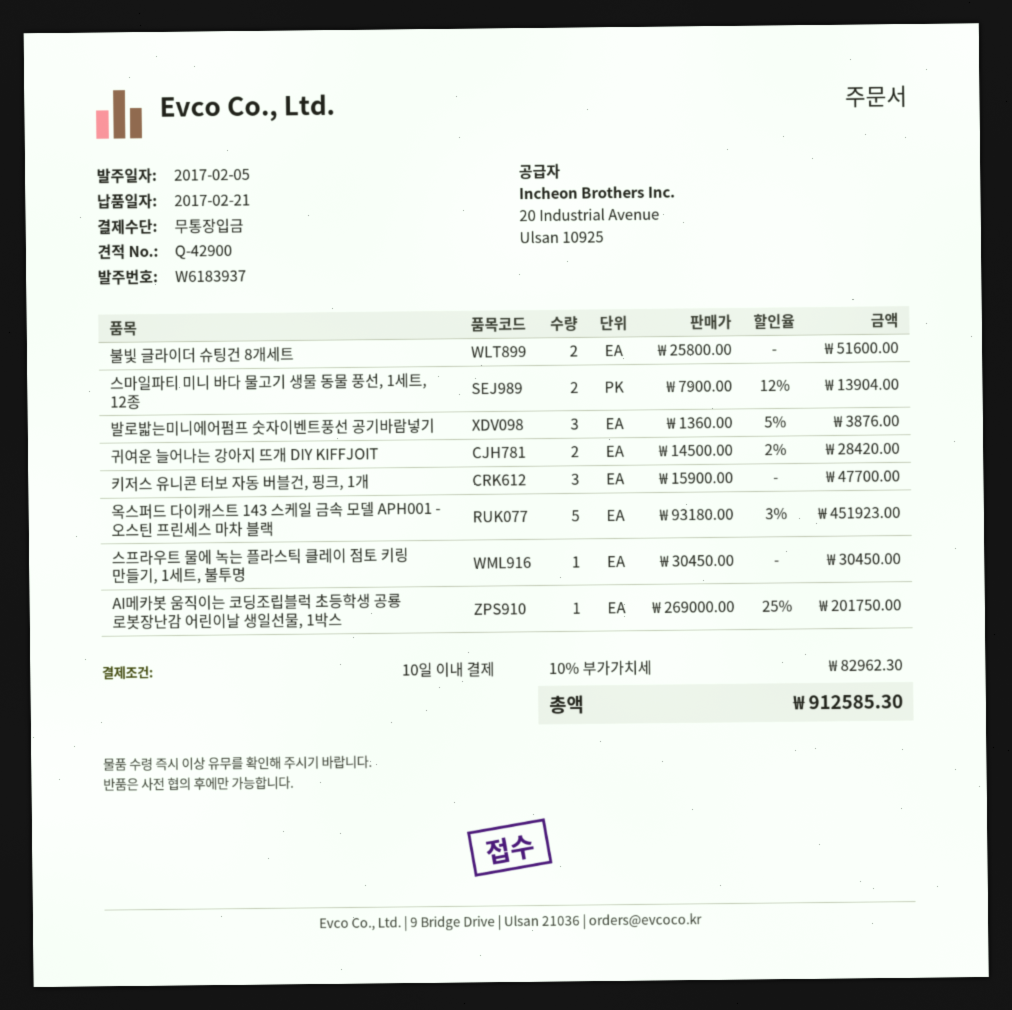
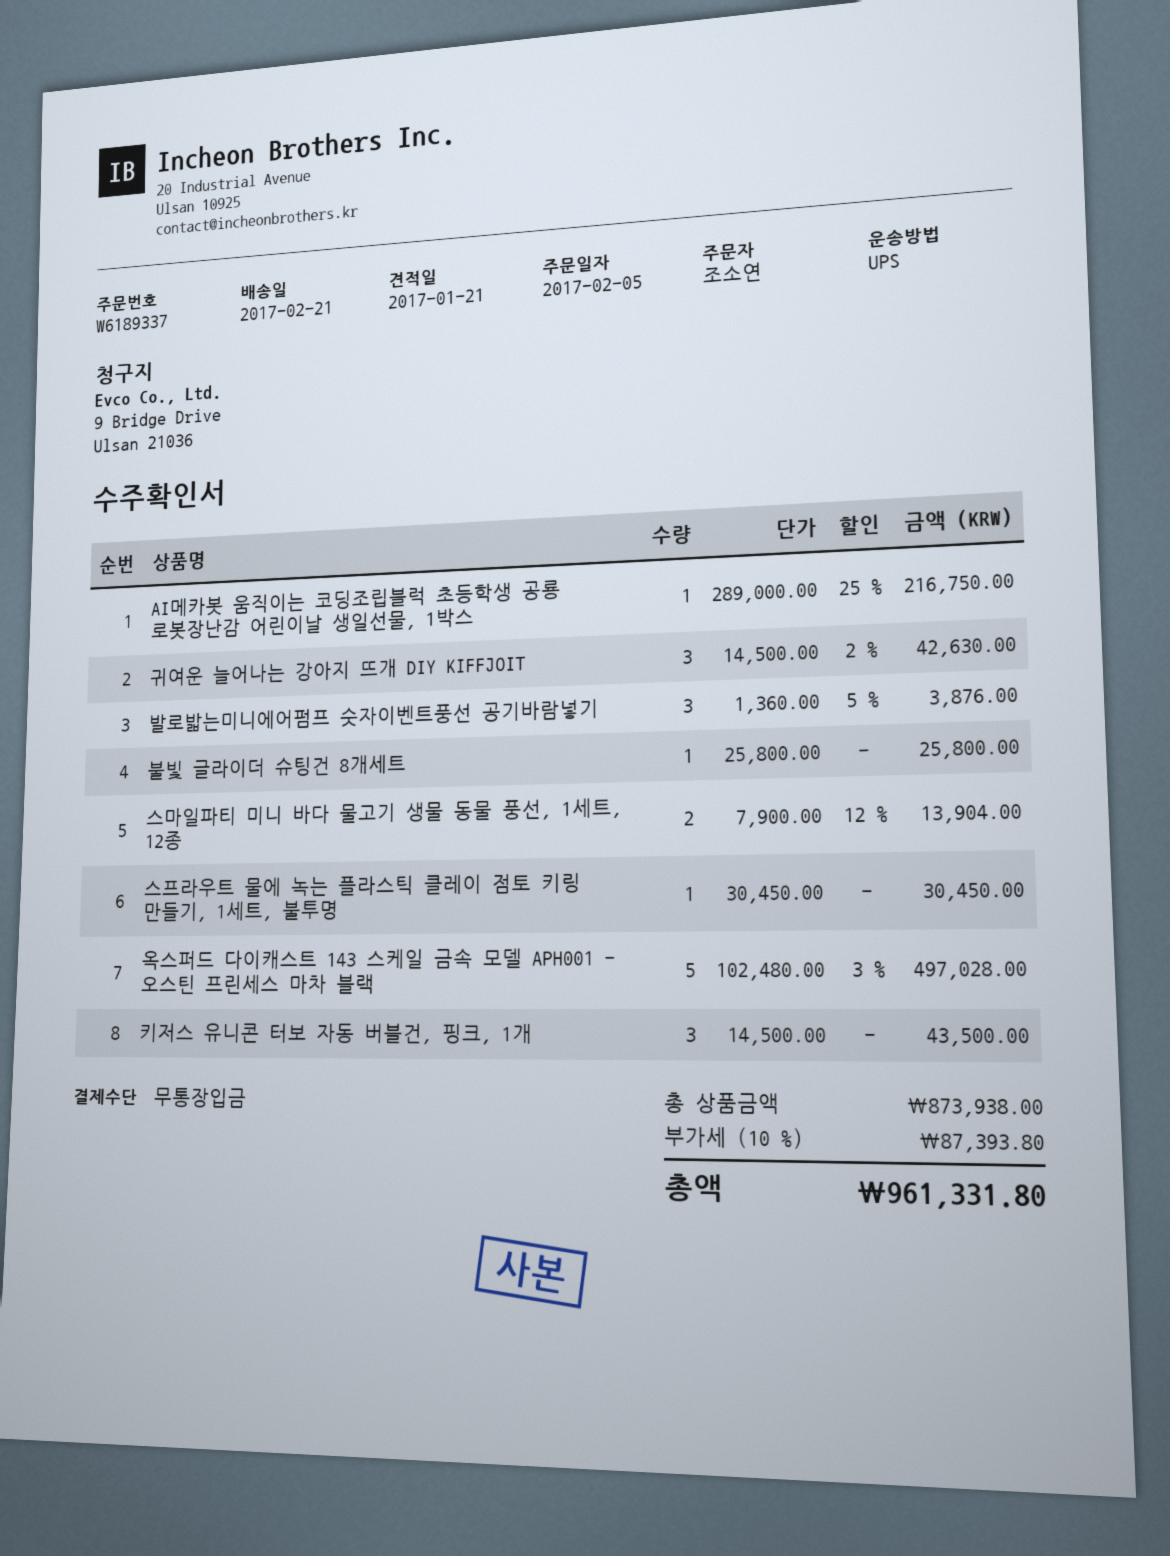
order number: W6183937 -> W6189337
불빛 글라이더 슈팅건 8개세트: 2 x 25800.00 = 51600.00 -> 1 x 25800.00 = 25800.00
귀여운 늘어나는 강아지 뜨개 DIY KIFFJOIT: 2 x 14500.00 - 2% = 28420.00 -> 3 x 14500.00 - 2% = 42630.00
키저스 유니콘 터보 자동 버블건, 핑크, 1개: 3 x 15900.00 = 47700.00 -> 3 x 14500.00 = 43500.00
옥스퍼드 다이캐스트 143 스케일 금속 모델 APH001 - 오스틴 프린세스 마차 블랙: 5 x 93180.00 - 3% = 451923.00 -> 5 x 102480.00 - 3% = 497028.00
AI메카봇 움직이는 코딩조립블럭 초등학생 공룡 로봇장난감 어린이날 생일선물, 1박스: 1 x 269000.00 - 25% = 201750.00 -> 1 x 289000.00 - 25% = 216750.00
tax: 10% = 82962.30 -> 10% = 87393.80
total: 912585.30 -> 961331.80

